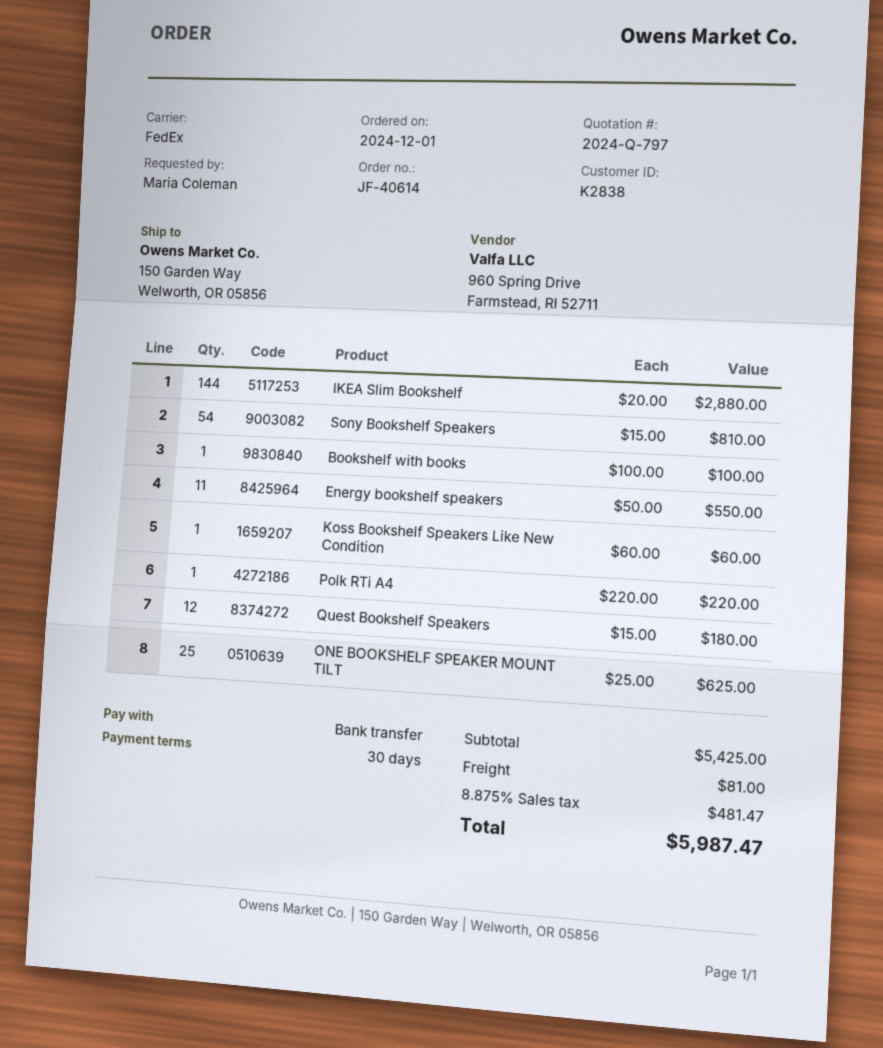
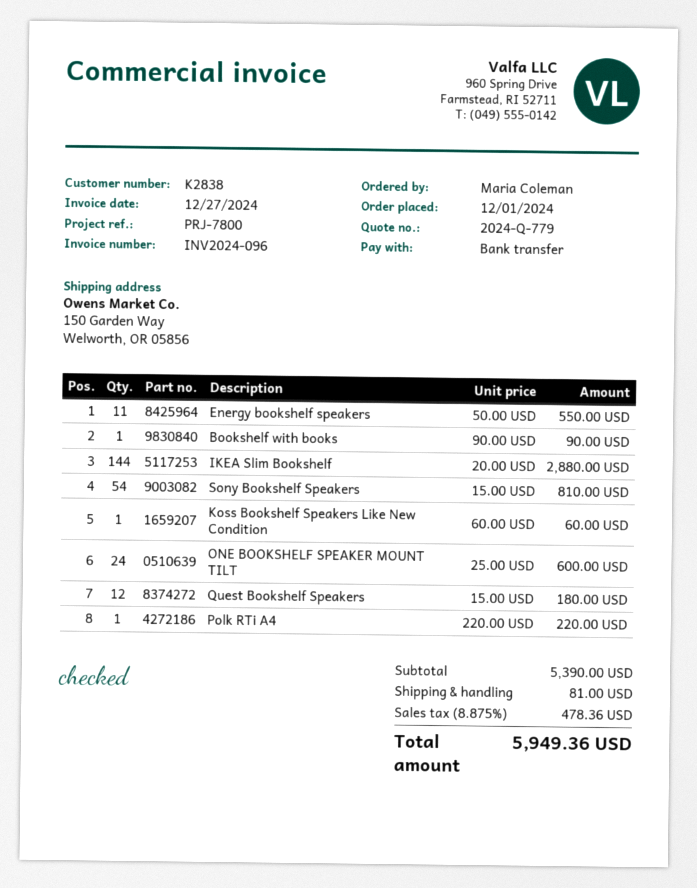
quote number: 2024-Q-797 -> 2024-Q-779
Bookshelf with books: 1 x 100.00 = 100.00 -> 1 x 90.00 = 90.00
ONE BOOKSHELF SPEAKER MOUNT TILT: 25 x 25.00 = 625.00 -> 24 x 25.00 = 600.00
subtotal: 5425.00 -> 5390.00
tax: 8.875% = 481.47 -> 8.875% = 478.36
total: 5987.47 -> 5949.36

